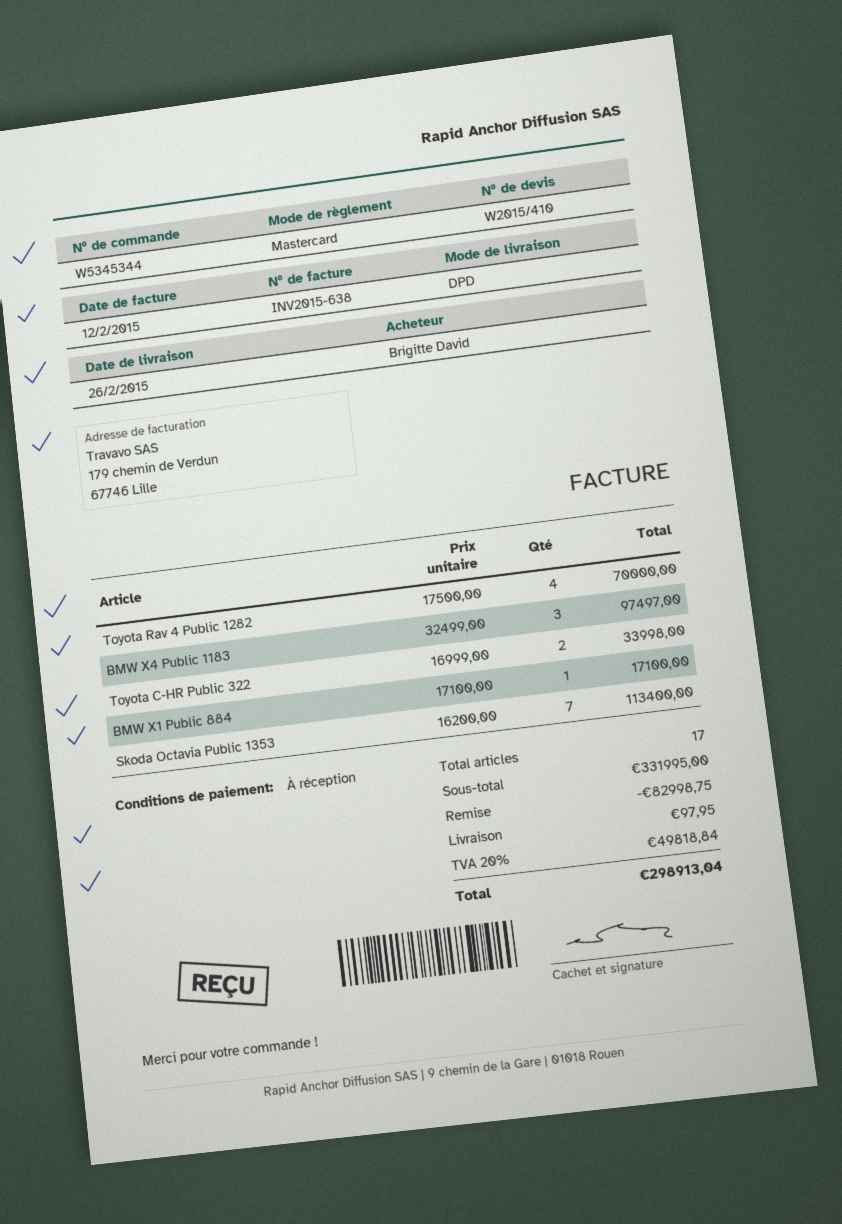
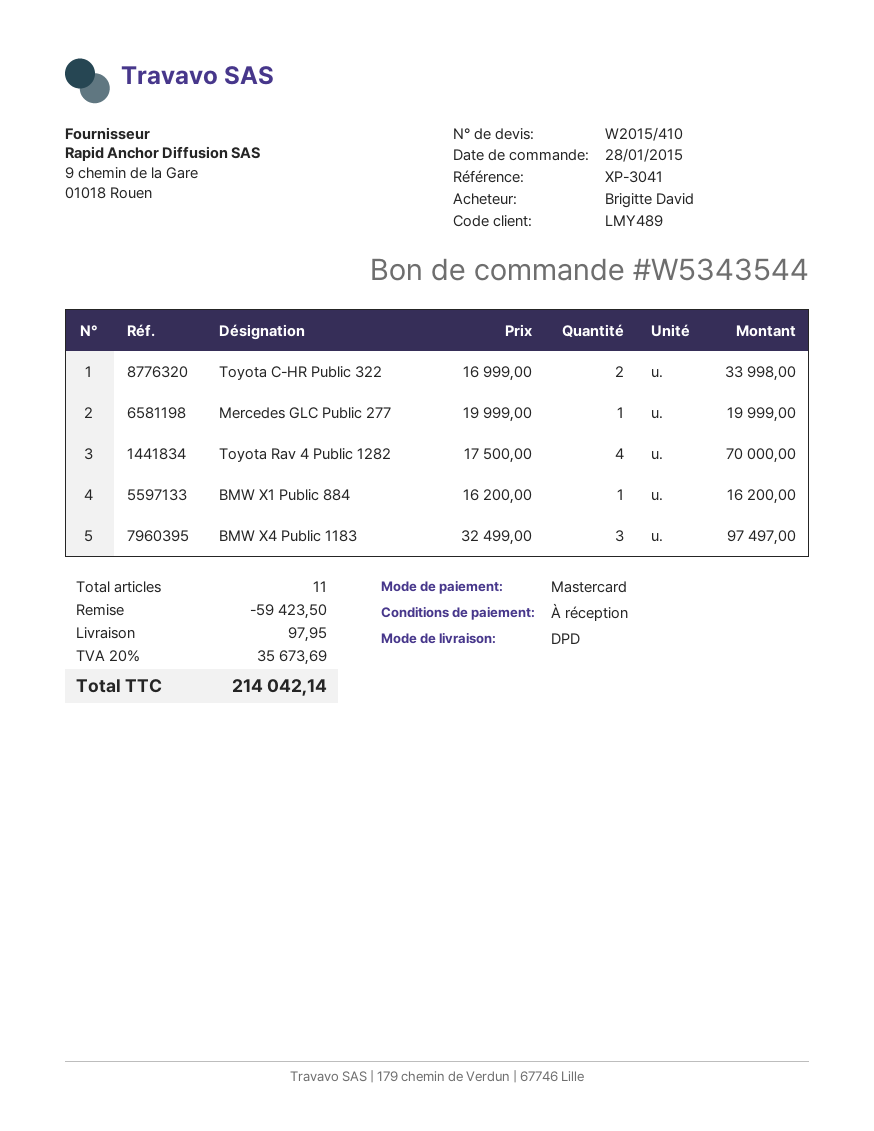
order number: W5345344 -> W5343544
BMW X1 Public 884: 1 x 17100.00 = 17100.00 -> 1 x 16200.00 = 16200.00
Skoda Octavia Public 1353: 7 x 16200.00 = 113400.00 -> none
Mercedes GLC Public 277: none -> 1 x 19999.00 = 19999.00
total quantity: 17 -> 11
discount: 82998.75 -> 59423.50
tax: 20% = 49818.84 -> 20% = 35673.69
total: 298913.04 -> 214042.14

